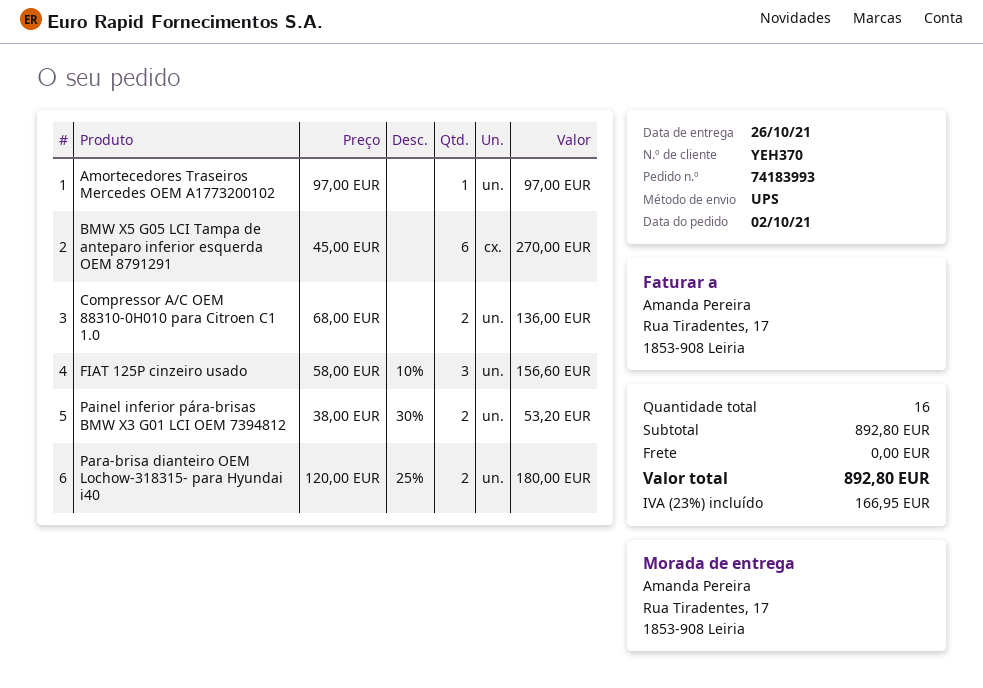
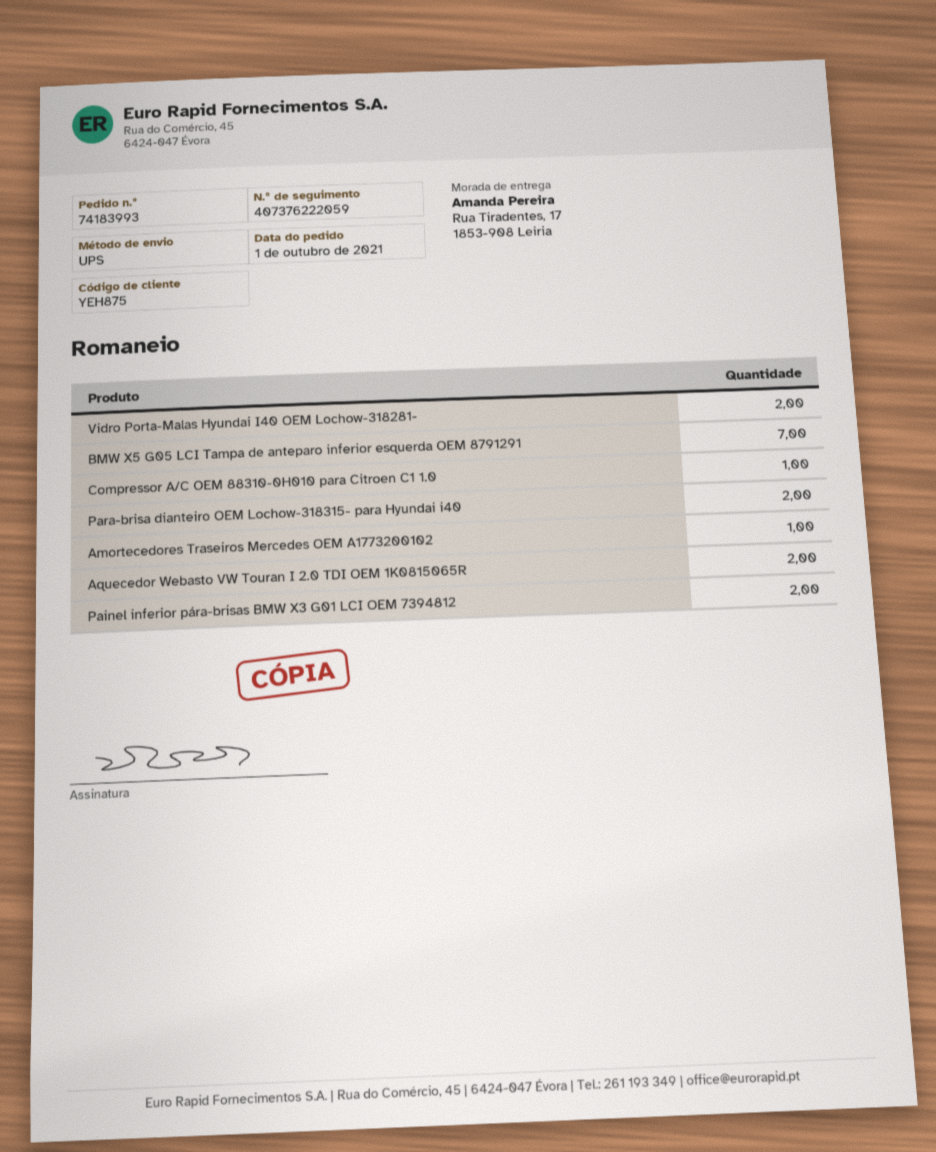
order date: 2021-10-02 -> 2021-10-01
customer number: YEH370 -> YEH875
BMW X5 G05 LCI Tampa de anteparo inferior esquerda OEM 8791291: 6 -> 7
Compressor A/C OEM 88310-0H010 para Citroen C1 1.0: 2 -> 1
FIAT 125P cinzeiro usado: 3 -> none
Vidro Porta-Malas Hyundai I40 OEM Lochow-318281-: none -> 2
Aquecedor Webasto VW Touran I 2.0 TDI OEM 1K0815065R: none -> 2

